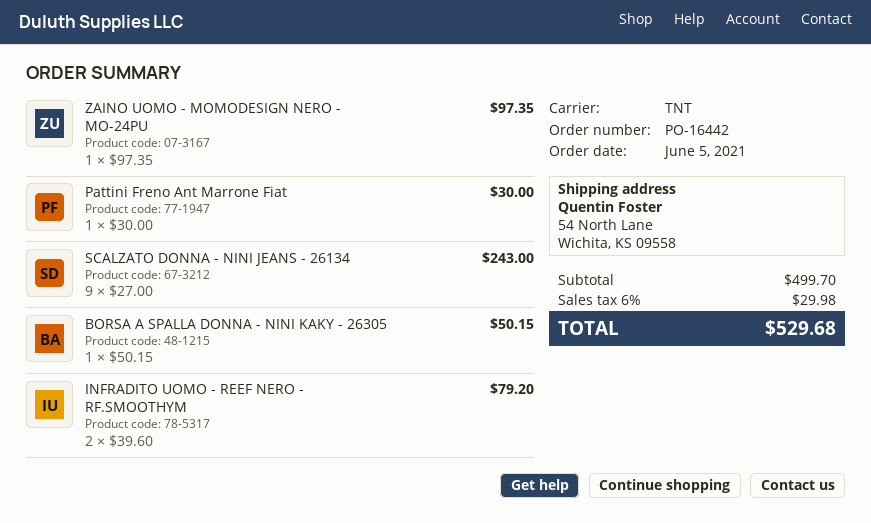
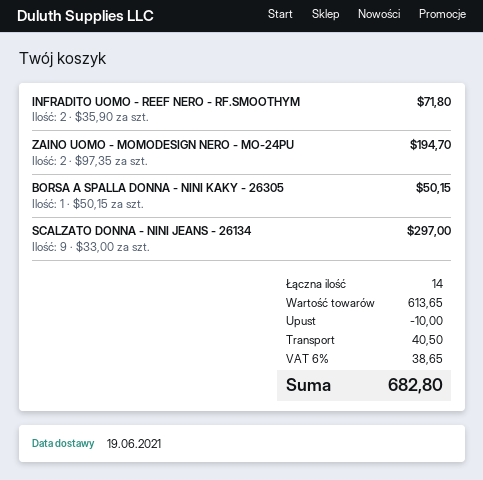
ZAINO UOMO - MOMODESIGN NERO - MO-24PU: 1 x 97.35 = 97.35 -> 2 x 97.35 = 194.70
Pattini Freno Ant Marrone Fiat: 1 x 30.00 = 30.00 -> none
SCALZATO DONNA - NINI JEANS - 26134: 9 x 27.00 = 243.00 -> 9 x 33.00 = 297.00
INFRADITO UOMO - REEF NERO - RF.SMOOTHYM: 2 x 39.60 = 79.20 -> 2 x 35.90 = 71.80
subtotal: 499.70 -> 613.65
discount: none -> 10.00
shipping: none -> 40.50
tax: 6% = 29.98 -> 6% = 38.65
total: 529.68 -> 682.80

